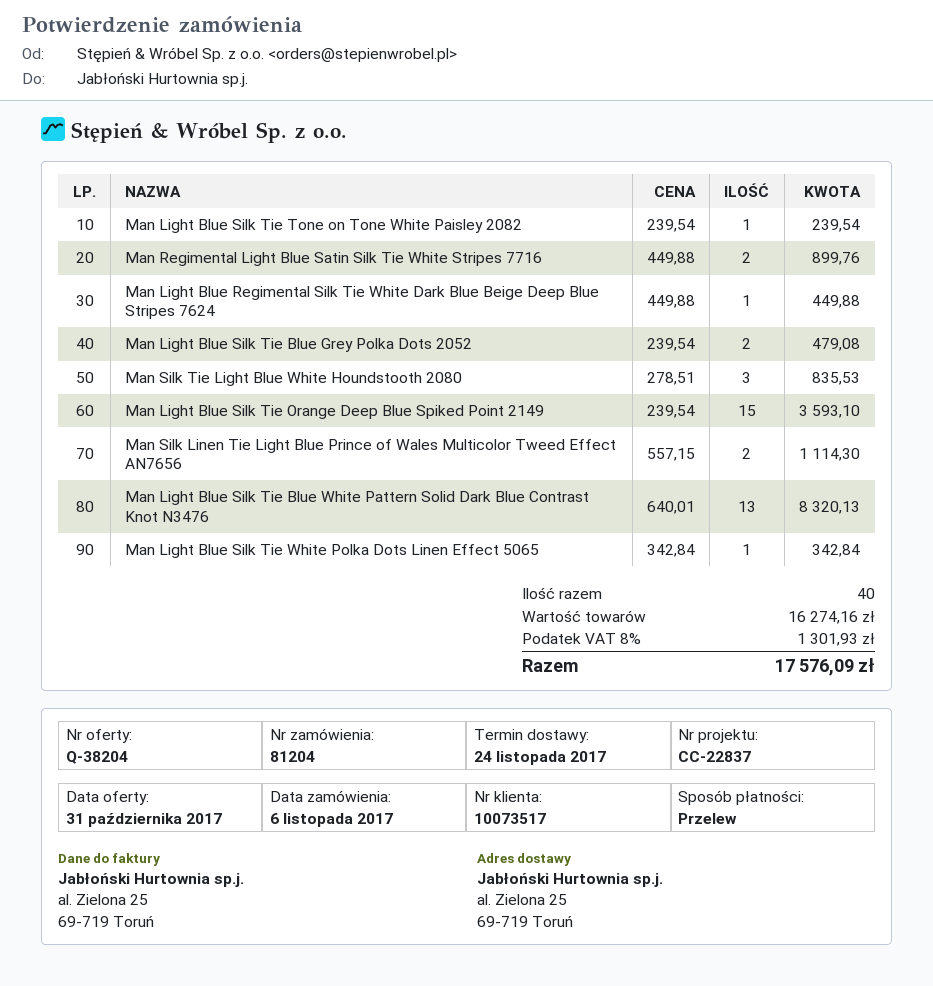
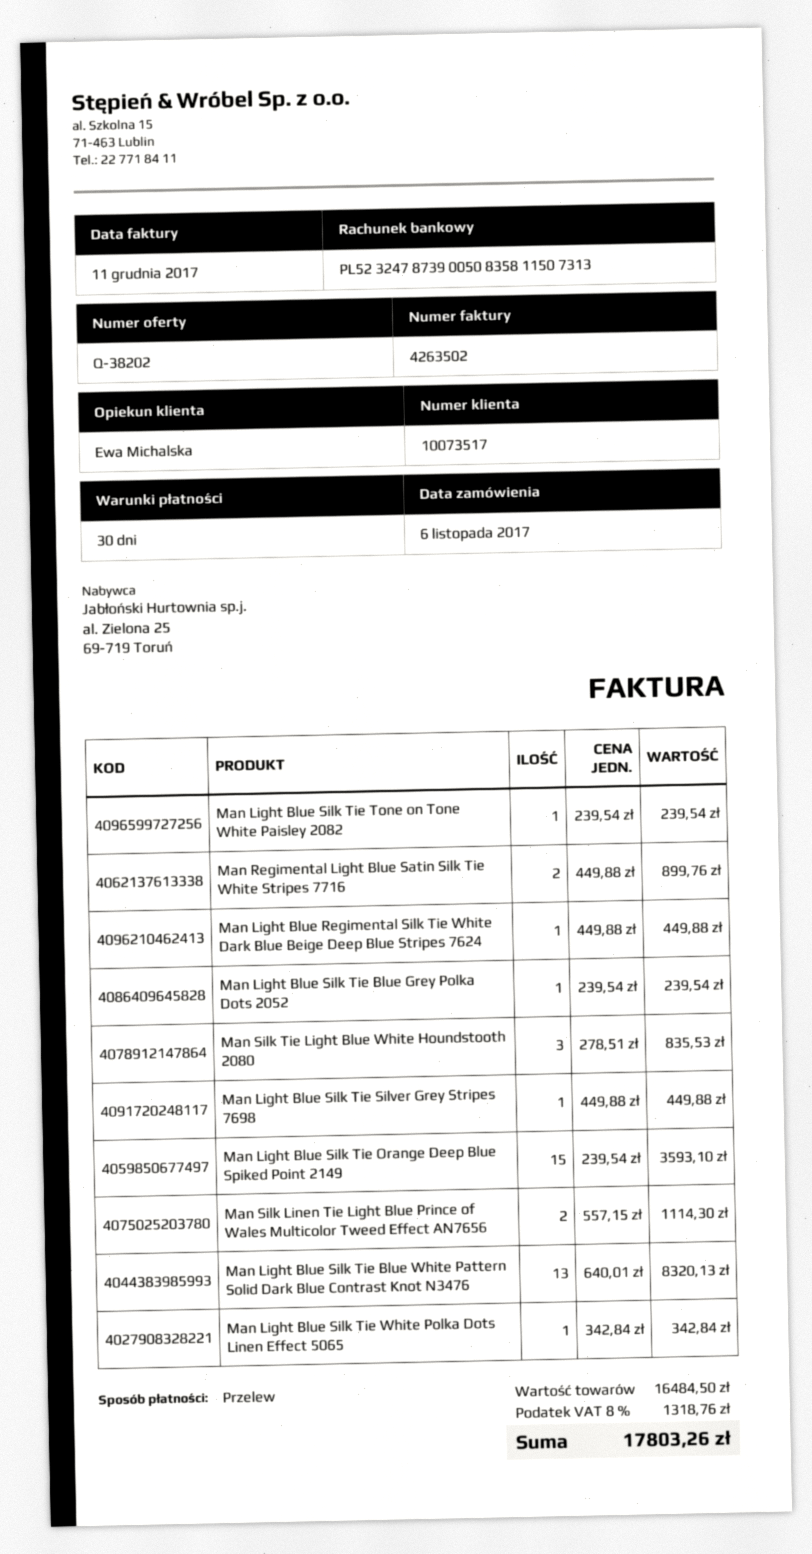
quote number: Q-38204 -> Q-38202
Man Light Blue Silk Tie Blue Grey Polka Dots 2052: 2 x 239.54 = 479.08 -> 1 x 239.54 = 239.54
Man Light Blue Silk Tie Silver Grey Stripes 7698: none -> 1 x 449.88 = 449.88
subtotal: 16274.16 -> 16484.50
tax: 8% = 1301.93 -> 8% = 1318.76
total: 17576.09 -> 17803.26

